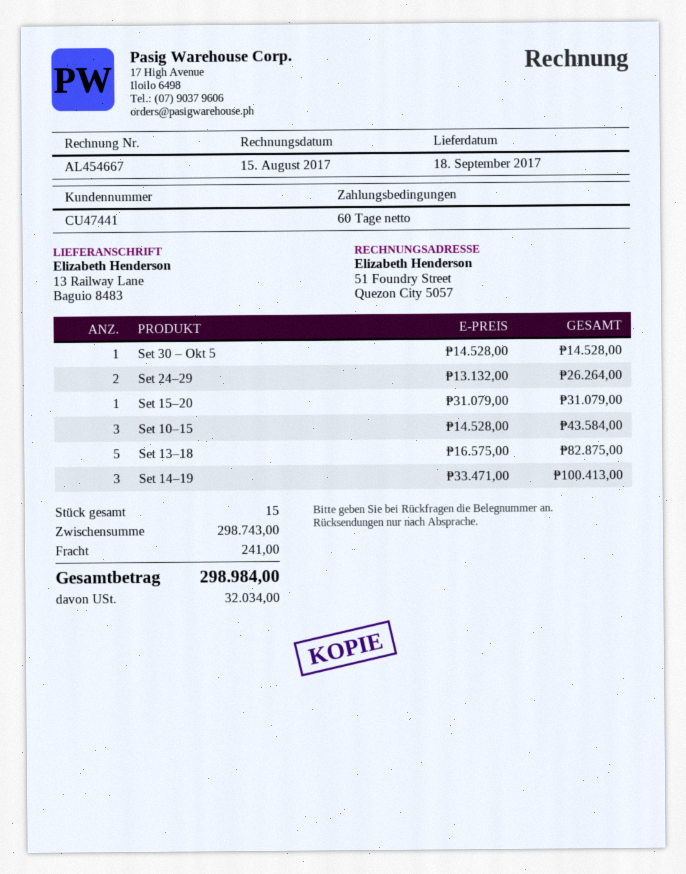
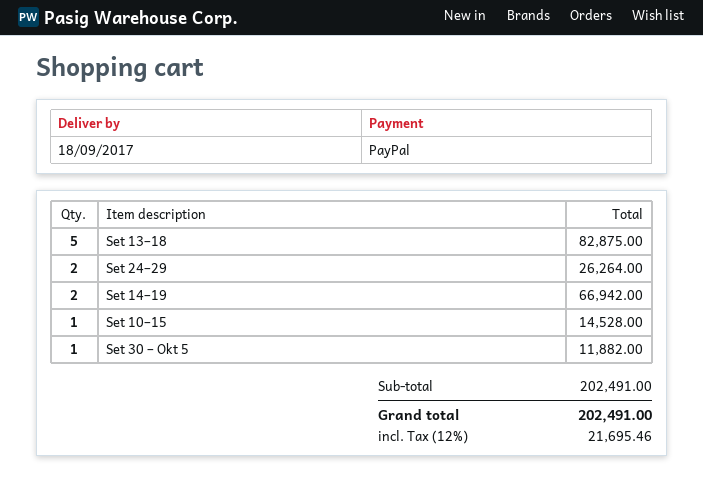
Set 30 – Okt 5: 1 for 14528.00 -> 1 for 11882.00
Set 15–20: 1 for 31079.00 -> none
Set 10–15: 3 for 43584.00 -> 1 for 14528.00
Set 14–19: 3 for 100413.00 -> 2 for 66942.00
subtotal: 298743.00 -> 202491.00
shipping: 241.00 -> none
tax: 32034.00 -> 21695.46
total: 298984.00 -> 202491.00

